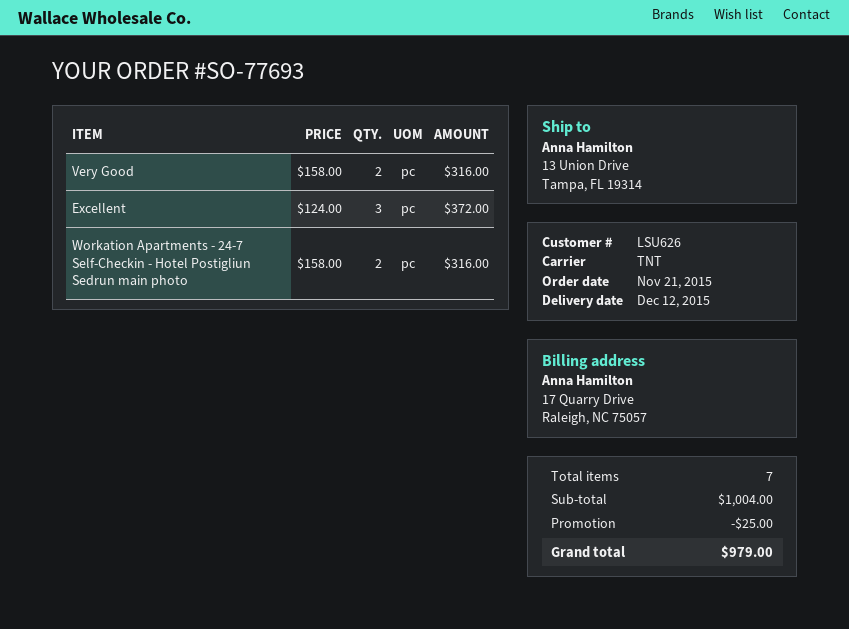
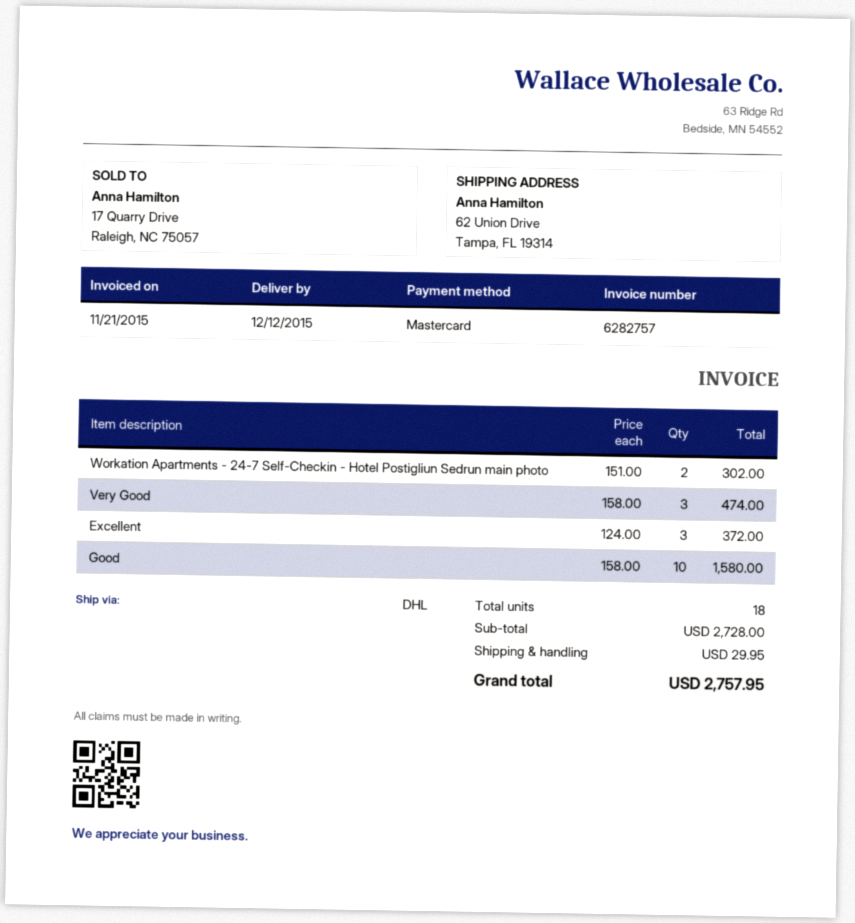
shipping method: TNT -> DHL
ship to: 13 Union Drive, Tampa, FL 19314 -> 62 Union Drive, Tampa, FL 19314
Very Good: 2 x 158.00 = 316.00 -> 3 x 158.00 = 474.00
Workation Apartments - 24-7 Self-Checkin - Hotel Postigliun Sedrun main photo: 2 x 158.00 = 316.00 -> 2 x 151.00 = 302.00
Good: none -> 10 x 158.00 = 1580.00
total quantity: 7 -> 18
subtotal: 1004.00 -> 2728.00
discount: 25.00 -> none
shipping: none -> 29.95
total: 979.00 -> 2757.95

